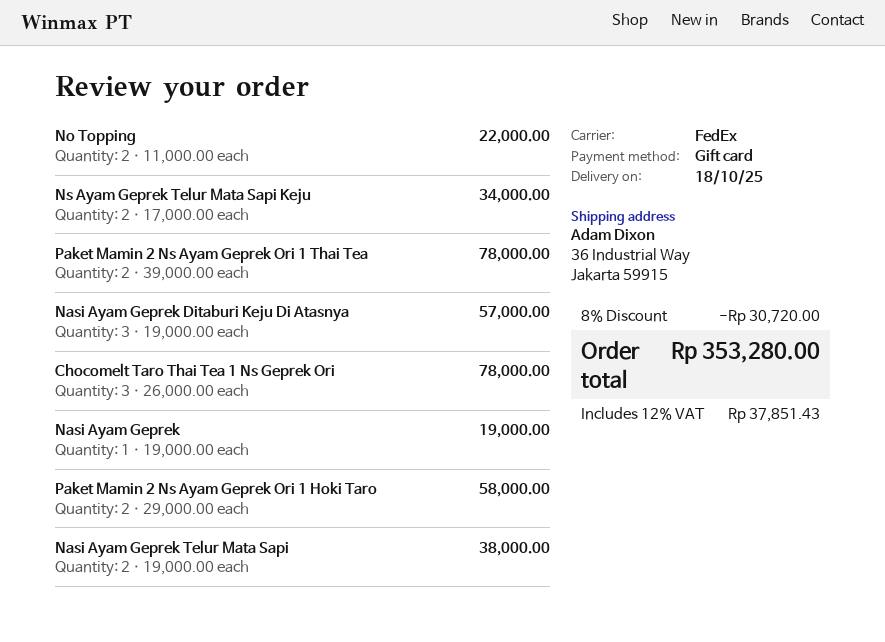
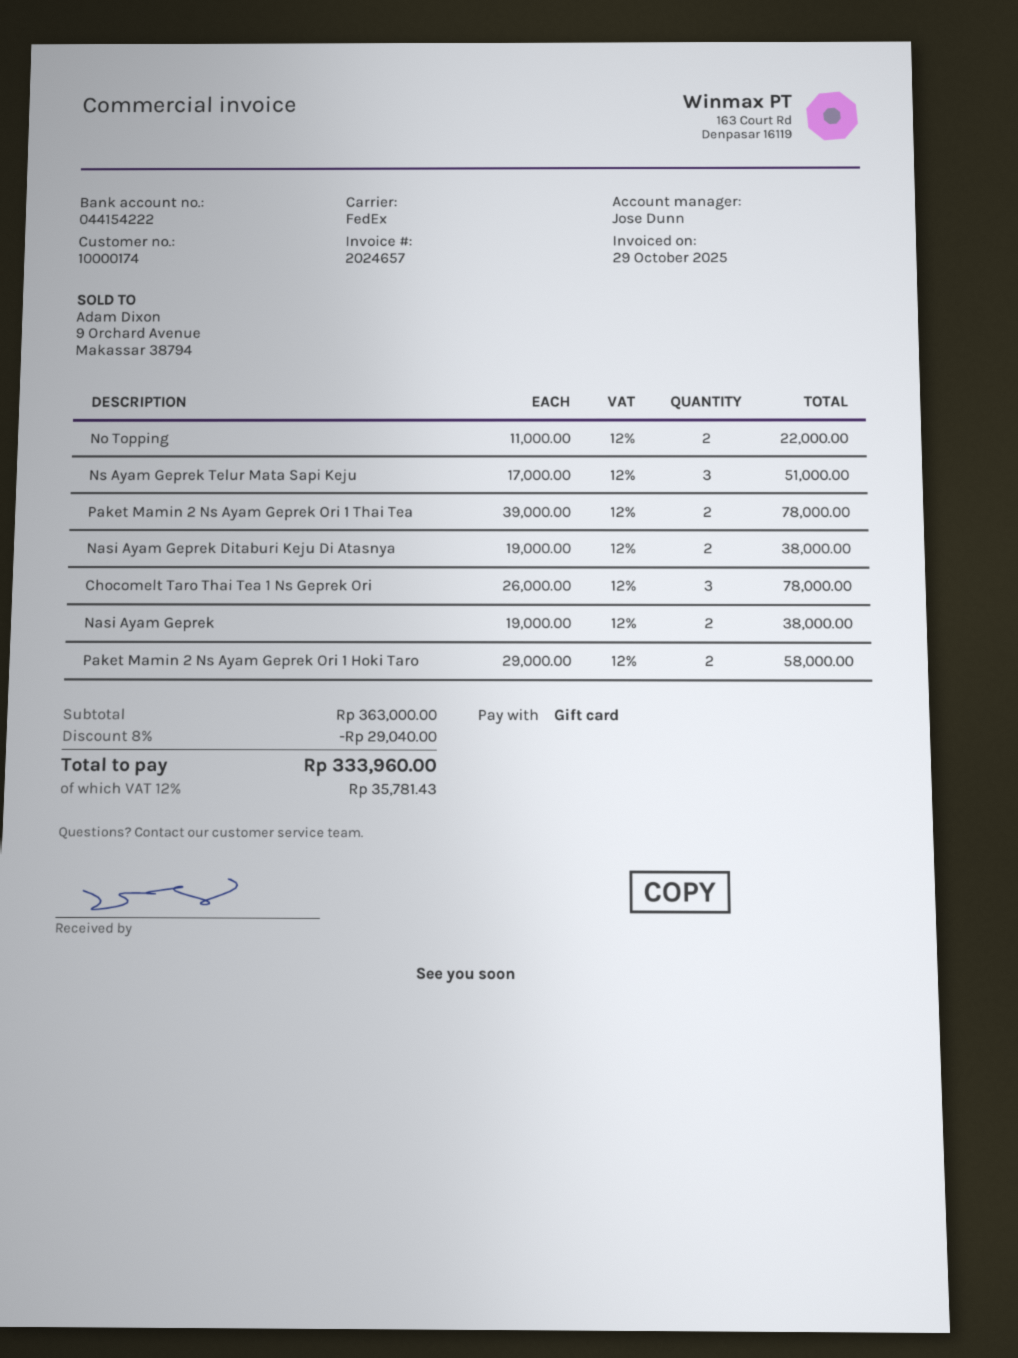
Ns Ayam Geprek Telur Mata Sapi Keju: 2 x 17000.00 = 34000.00 -> 3 x 17000.00 = 51000.00
Nasi Ayam Geprek Ditaburi Keju Di Atasnya: 3 x 19000.00 = 57000.00 -> 2 x 19000.00 = 38000.00
Nasi Ayam Geprek: 1 x 19000.00 = 19000.00 -> 2 x 19000.00 = 38000.00
Nasi Ayam Geprek Telur Mata Sapi: 2 x 19000.00 = 38000.00 -> none
discount: 8% = 30720.00 -> 8% = 29040.00
tax: 12% = 37851.43 -> 12% = 35781.43
total: 353280.00 -> 333960.00

